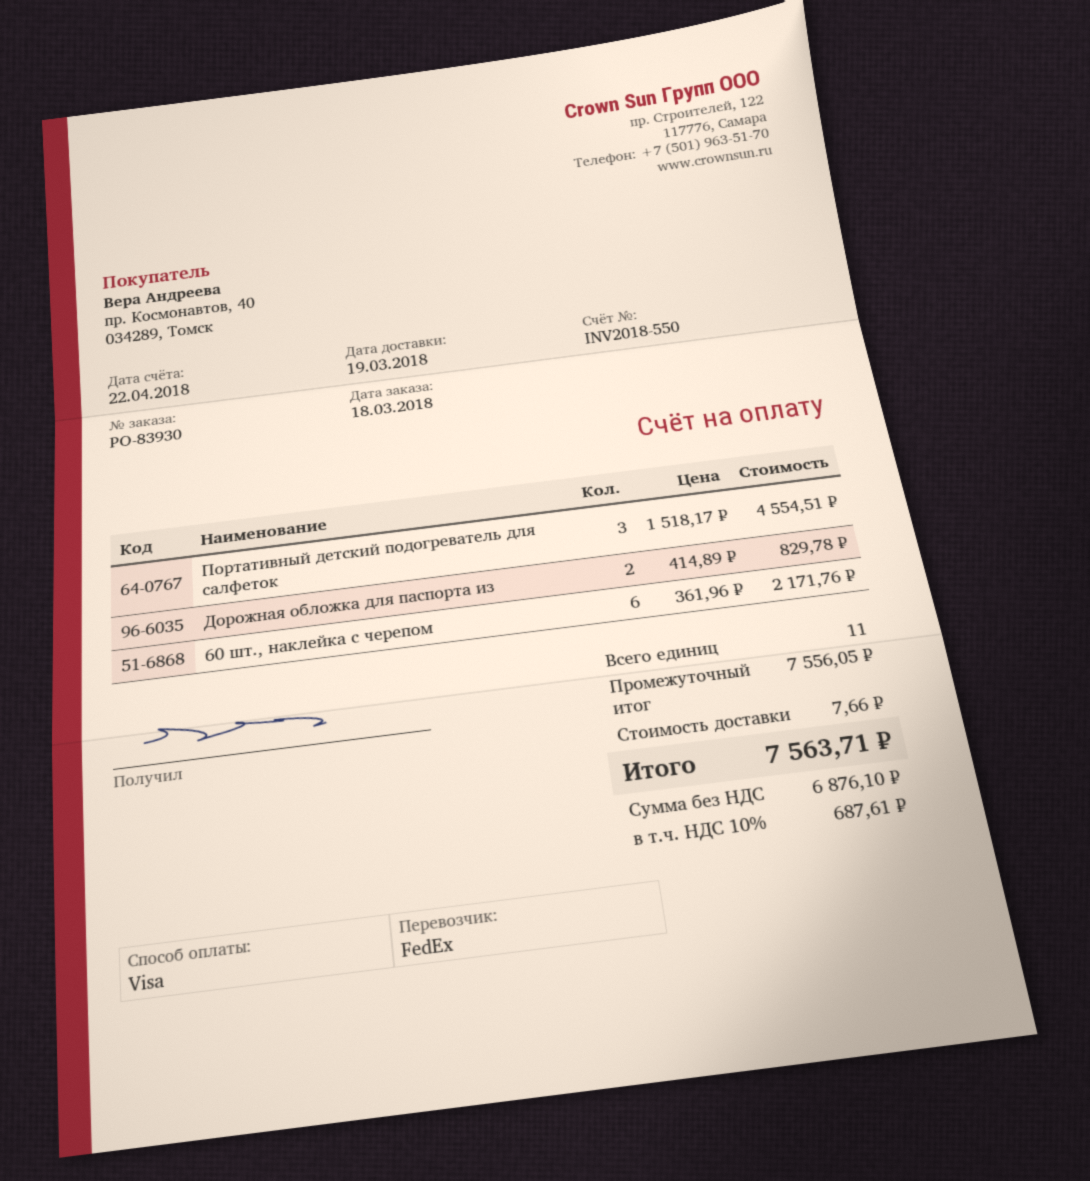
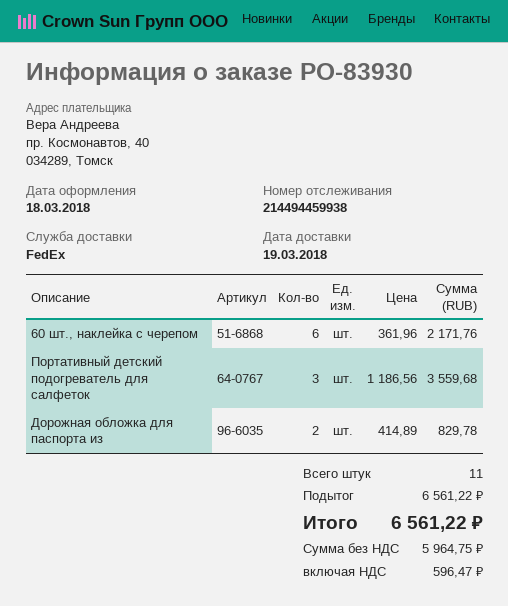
Портативный детский подогреватель для салфеток: 3 x 1518.17 = 4554.51 -> 3 x 1186.56 = 3559.68
subtotal: 7556.05 -> 6561.22
shipping: 7.66 -> none
net: 6876.10 -> 5964.75
tax: 687.61 -> 596.47
total: 7563.71 -> 6561.22

